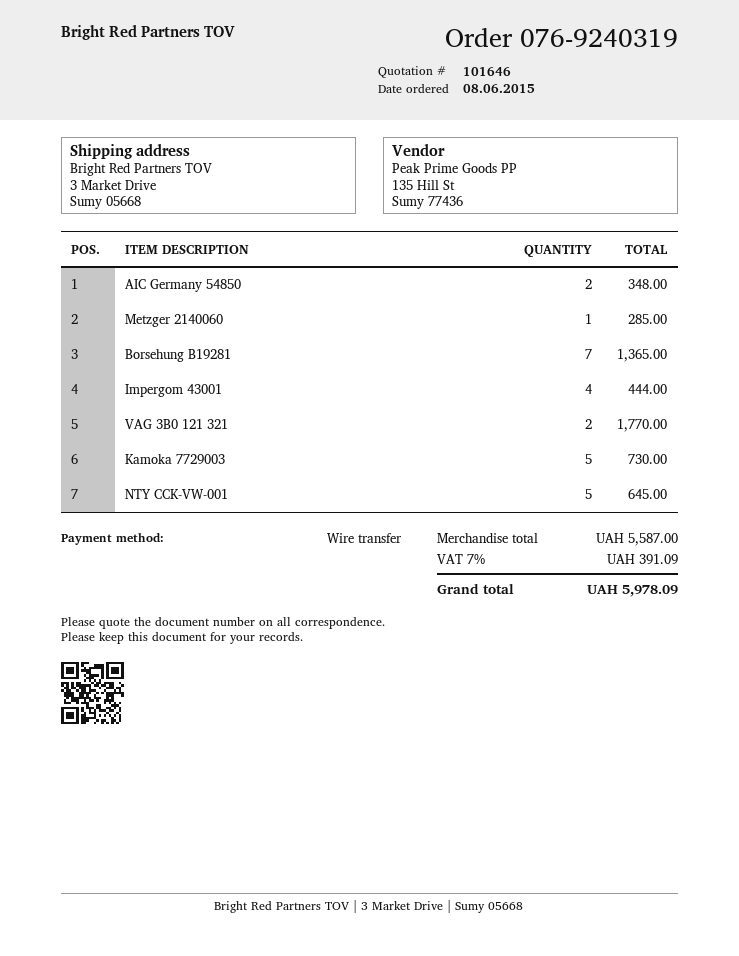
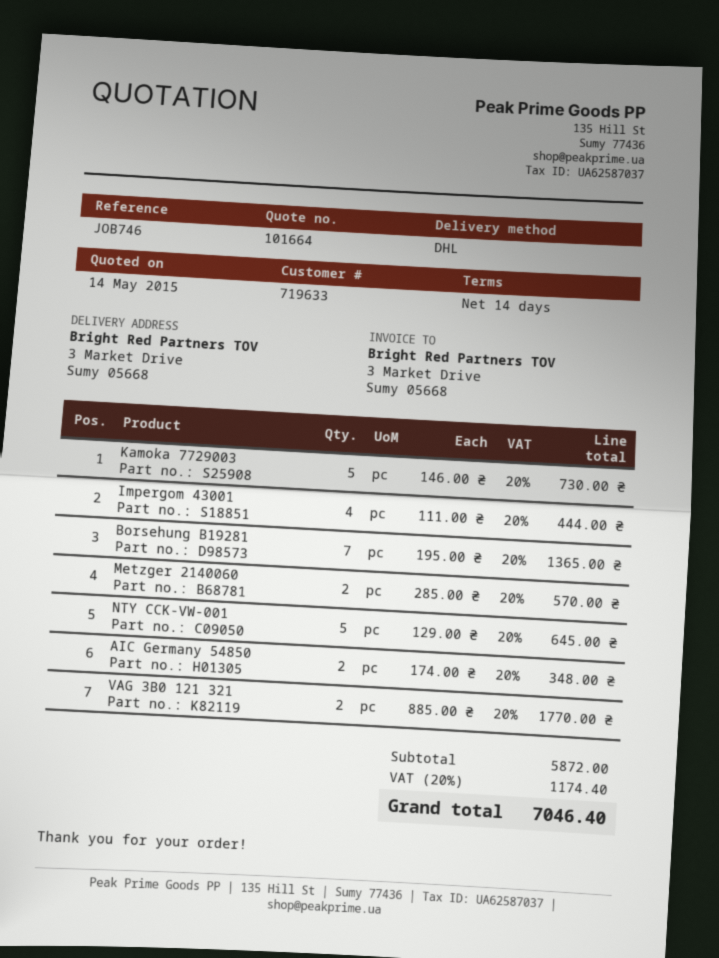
quote number: 101646 -> 101664
Metzger 2140060: 1 for 285.00 -> 2 for 570.00
subtotal: 5587.00 -> 5872.00
tax: 7% = 391.09 -> 20% = 1174.40
total: 5978.09 -> 7046.40

